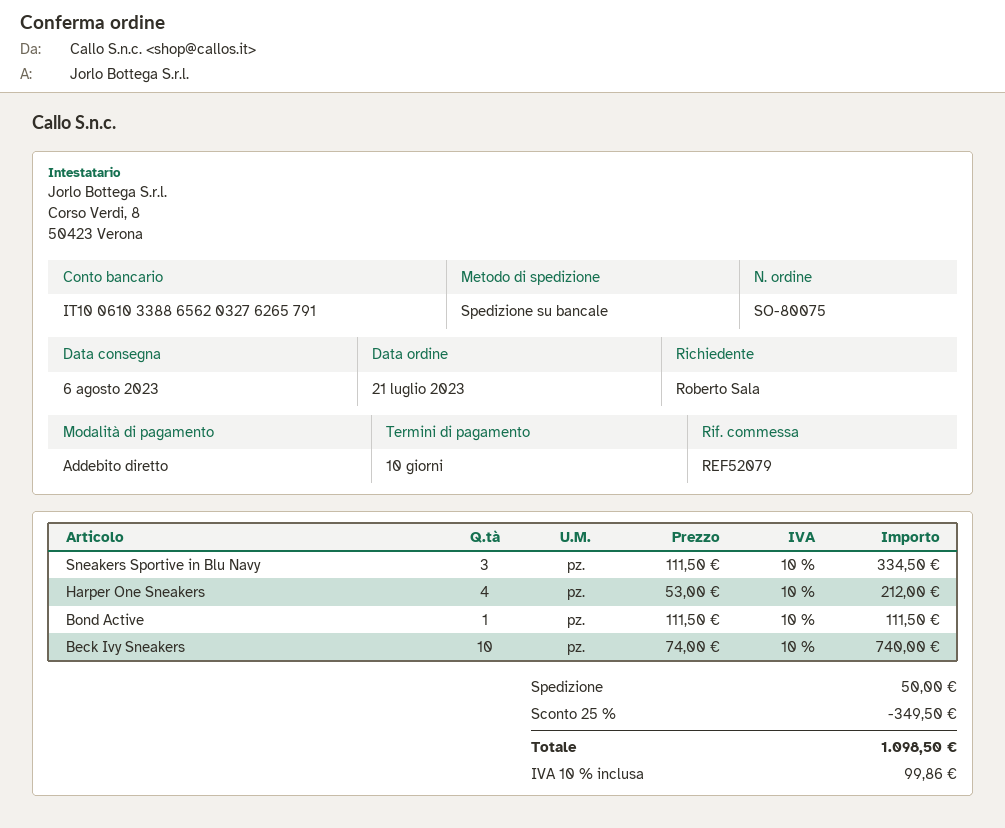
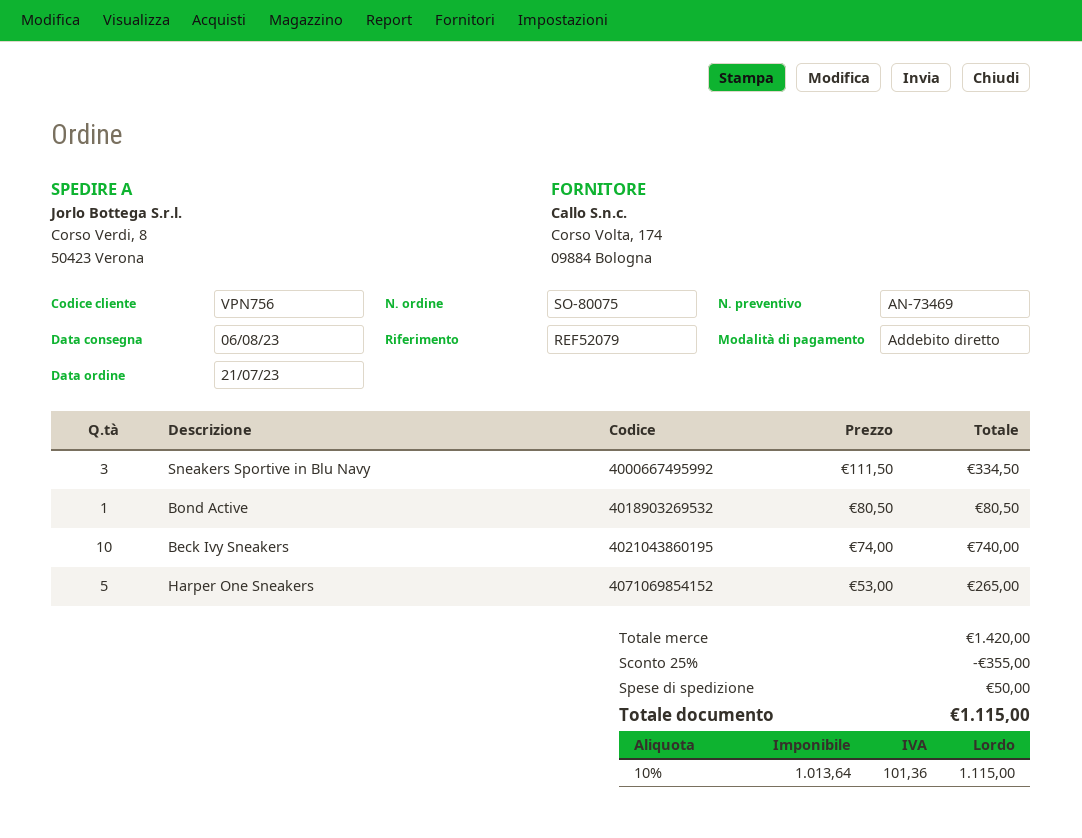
Harper One Sneakers: 4 x 53.00 = 212.00 -> 5 x 53.00 = 265.00
Bond Active: 1 x 111.50 = 111.50 -> 1 x 80.50 = 80.50
discount: 25% = 349.50 -> 25% = 355.00
tax: 10% = 99.86 -> 10% = 101.36
total: 1098.50 -> 1115.00

